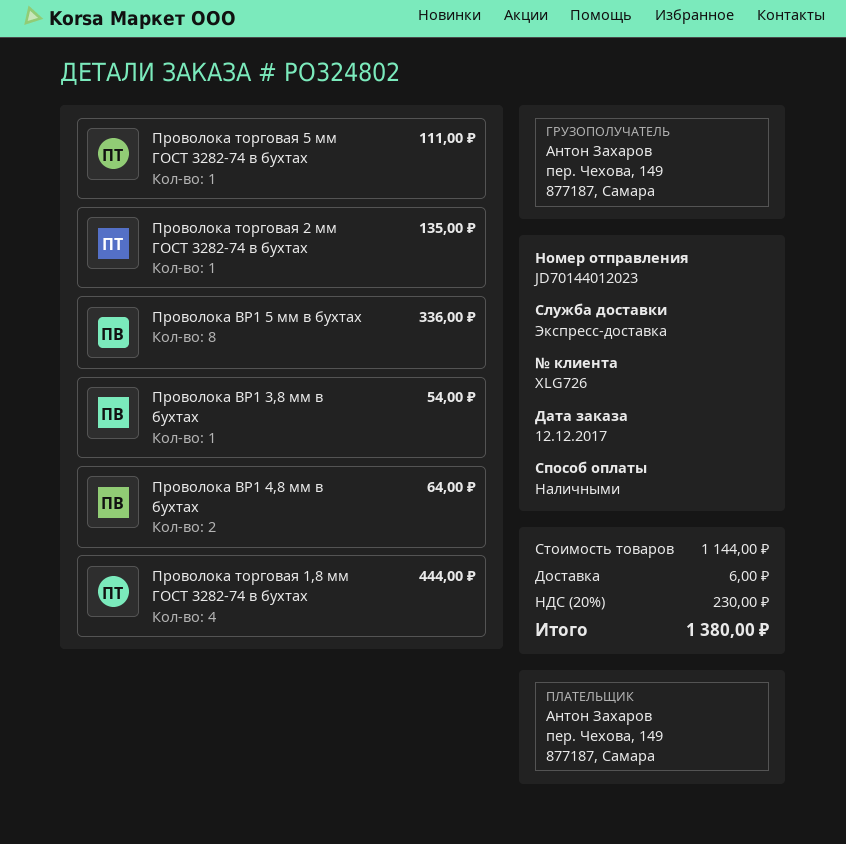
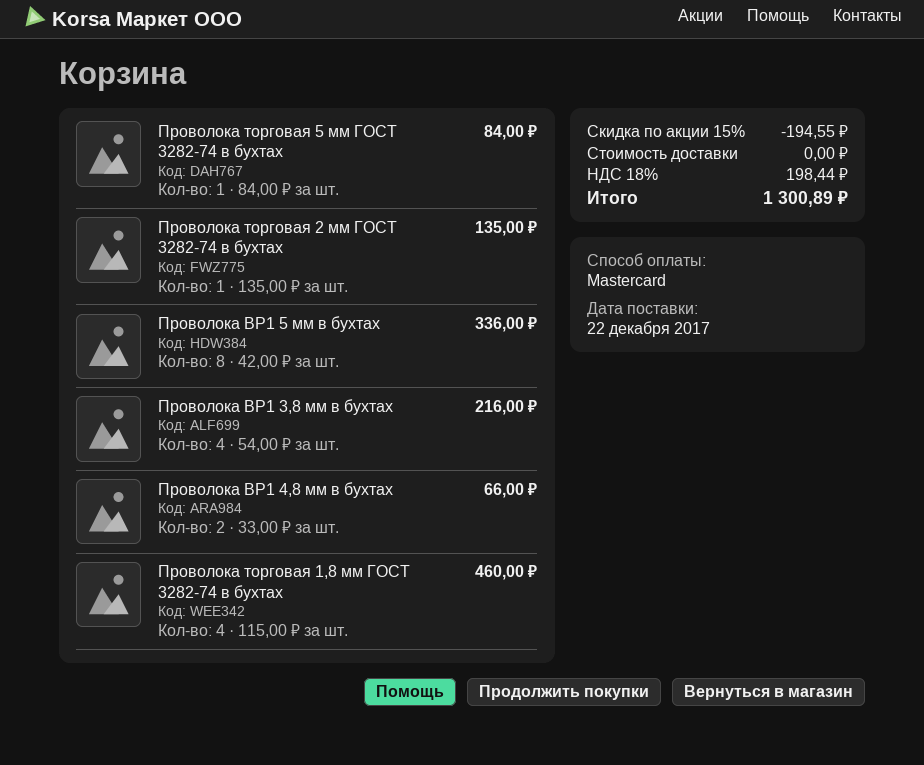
payment method: cash -> Mastercard
Проволока торговая 5 мм ГОСТ 3282-74 в бухтах: 1 for 111.00 -> 1 for 84.00
Проволока ВР1 3,8 мм в бухтах: 1 for 54.00 -> 4 for 216.00
Проволока ВР1 4,8 мм в бухтах: 2 for 64.00 -> 2 for 66.00
Проволока торговая 1,8 мм ГОСТ 3282-74 в бухтах: 4 for 444.00 -> 4 for 460.00
discount: none -> 15% = 194.55
shipping: 6.00 -> 0.00
tax: 20% = 230.00 -> 18% = 198.44
total: 1380.00 -> 1300.89

